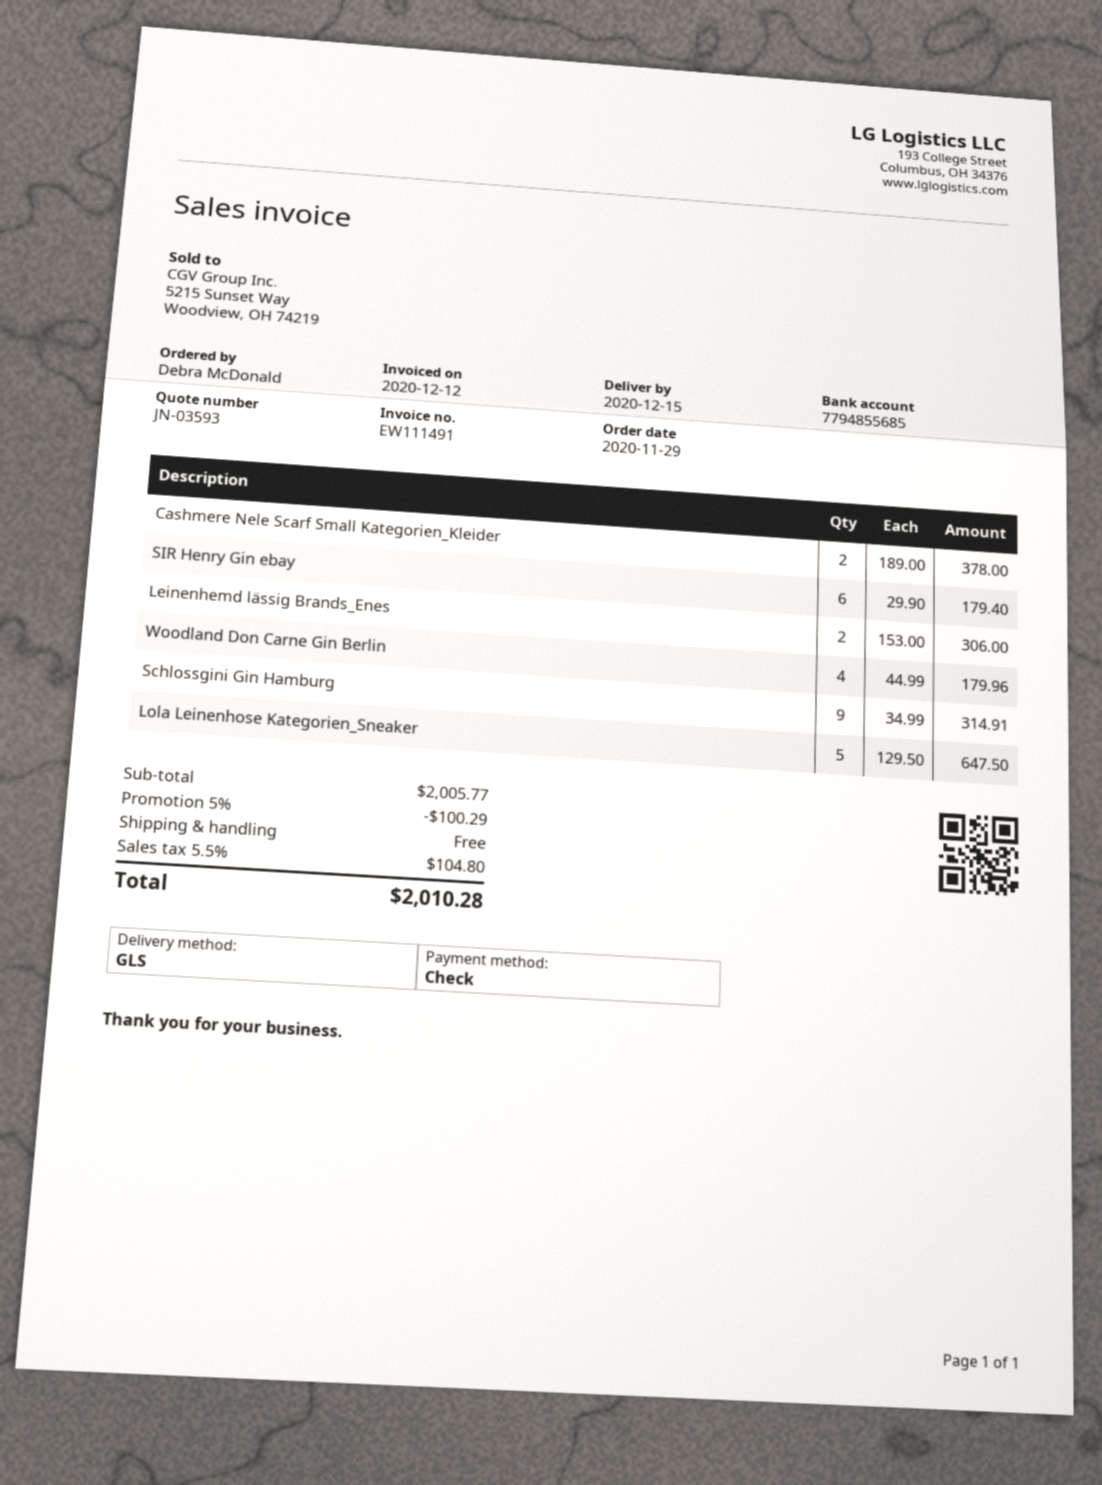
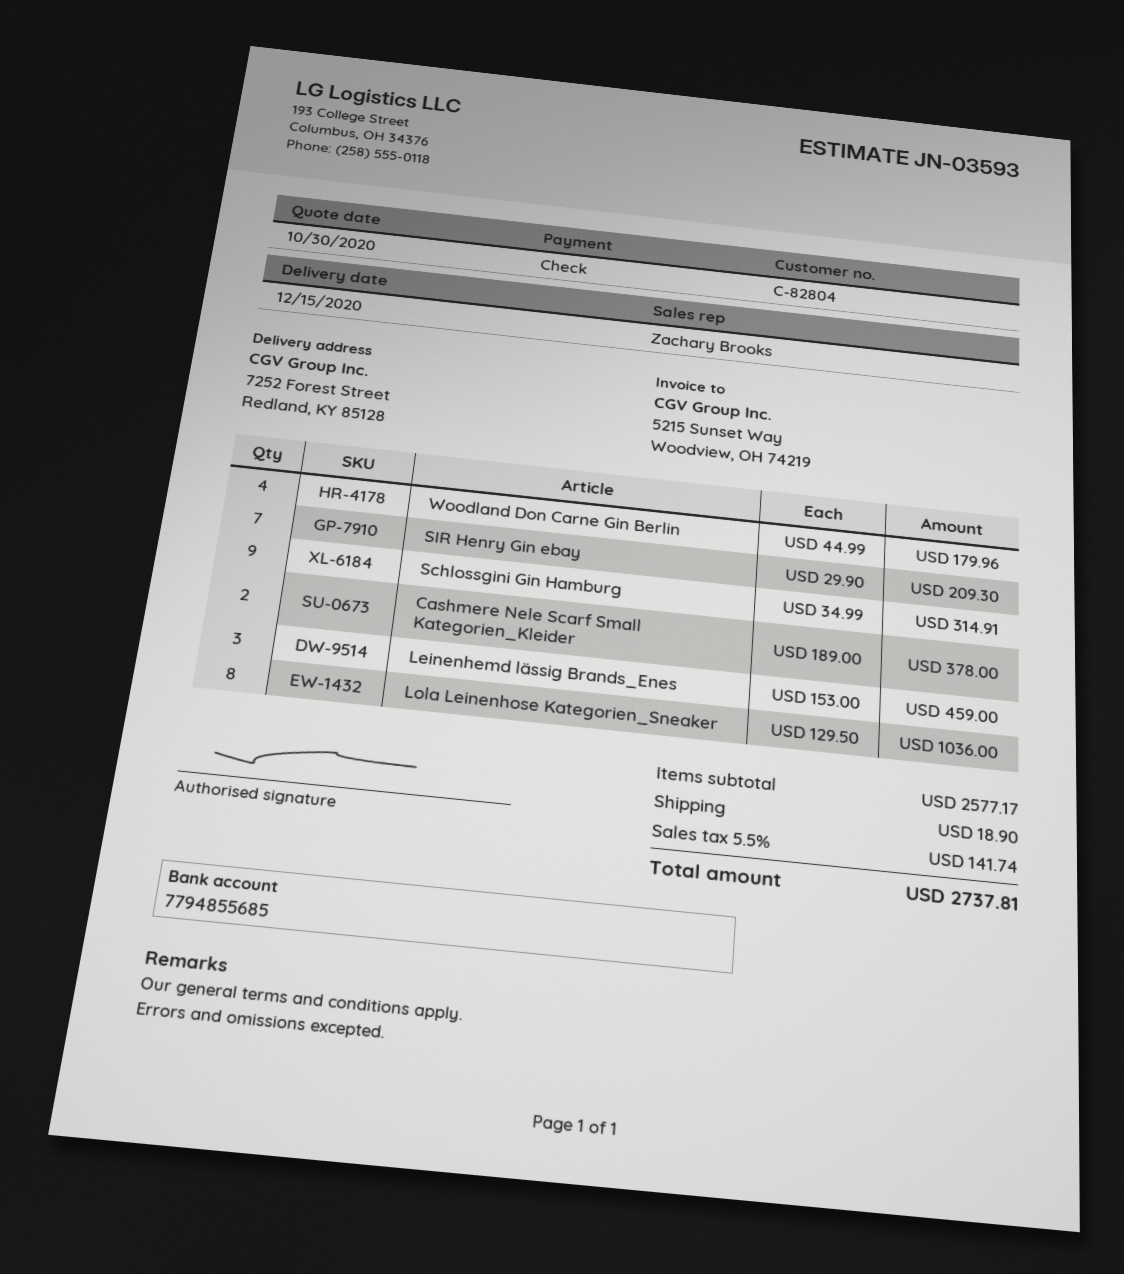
SIR Henry Gin ebay: 6 x 29.90 = 179.40 -> 7 x 29.90 = 209.30
Leinenhemd lässig Brands_Enes: 2 x 153.00 = 306.00 -> 3 x 153.00 = 459.00
Lola Leinenhose Kategorien_Sneaker: 5 x 129.50 = 647.50 -> 8 x 129.50 = 1036.00
subtotal: 2005.77 -> 2577.17
discount: 5% = 100.29 -> none
shipping: 0.00 -> 18.90
tax: 5.5% = 104.80 -> 5.5% = 141.74
total: 2010.28 -> 2737.81

